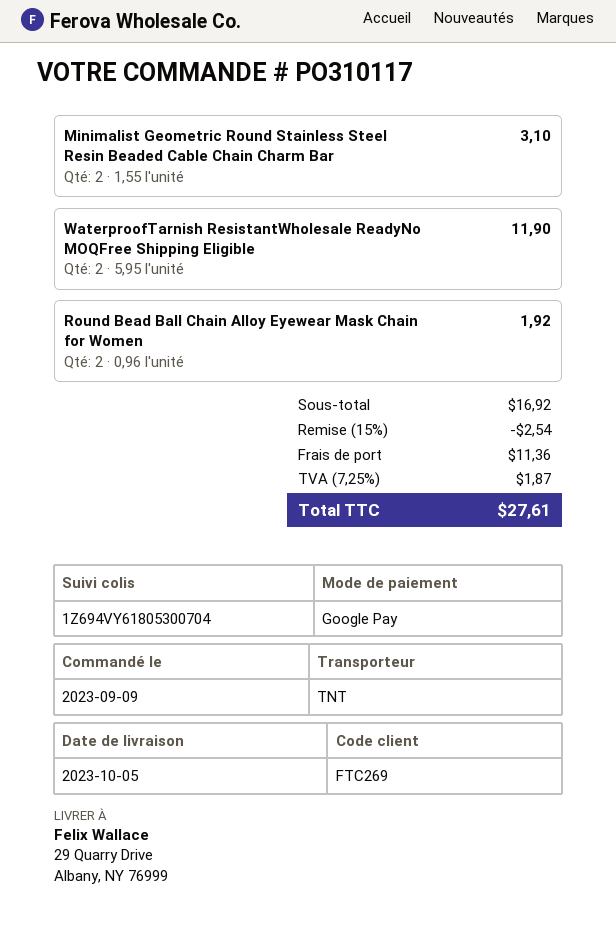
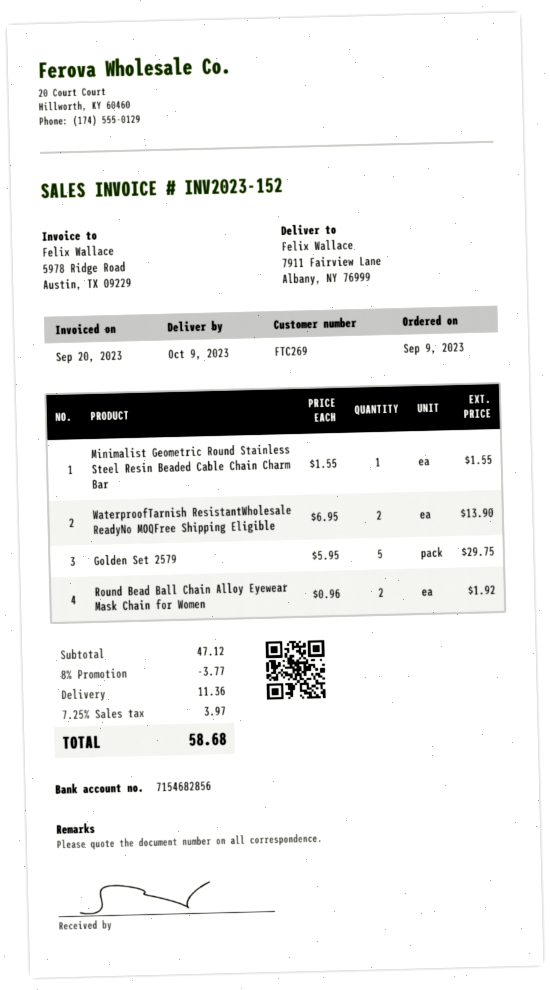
delivery date: 2023-10-05 -> 2023-10-09
ship to: 29 Quarry Drive, Albany, NY 76999 -> 7911 Fairview Lane, Albany, NY 76999
Minimalist Geometric Round Stainless Steel Resin Beaded Cable Chain Charm Bar: 2 x 1.55 = 3.10 -> 1 x 1.55 = 1.55
WaterproofTarnish ResistantWholesale ReadyNo MOQFree Shipping Eligible: 2 x 5.95 = 11.90 -> 2 x 6.95 = 13.90
Golden Set 2579: none -> 5 x 5.95 = 29.75
subtotal: 16.92 -> 47.12
discount: 15% = 2.54 -> 8% = 3.77
tax: 7.25% = 1.87 -> 7.25% = 3.97
total: 27.61 -> 58.68

